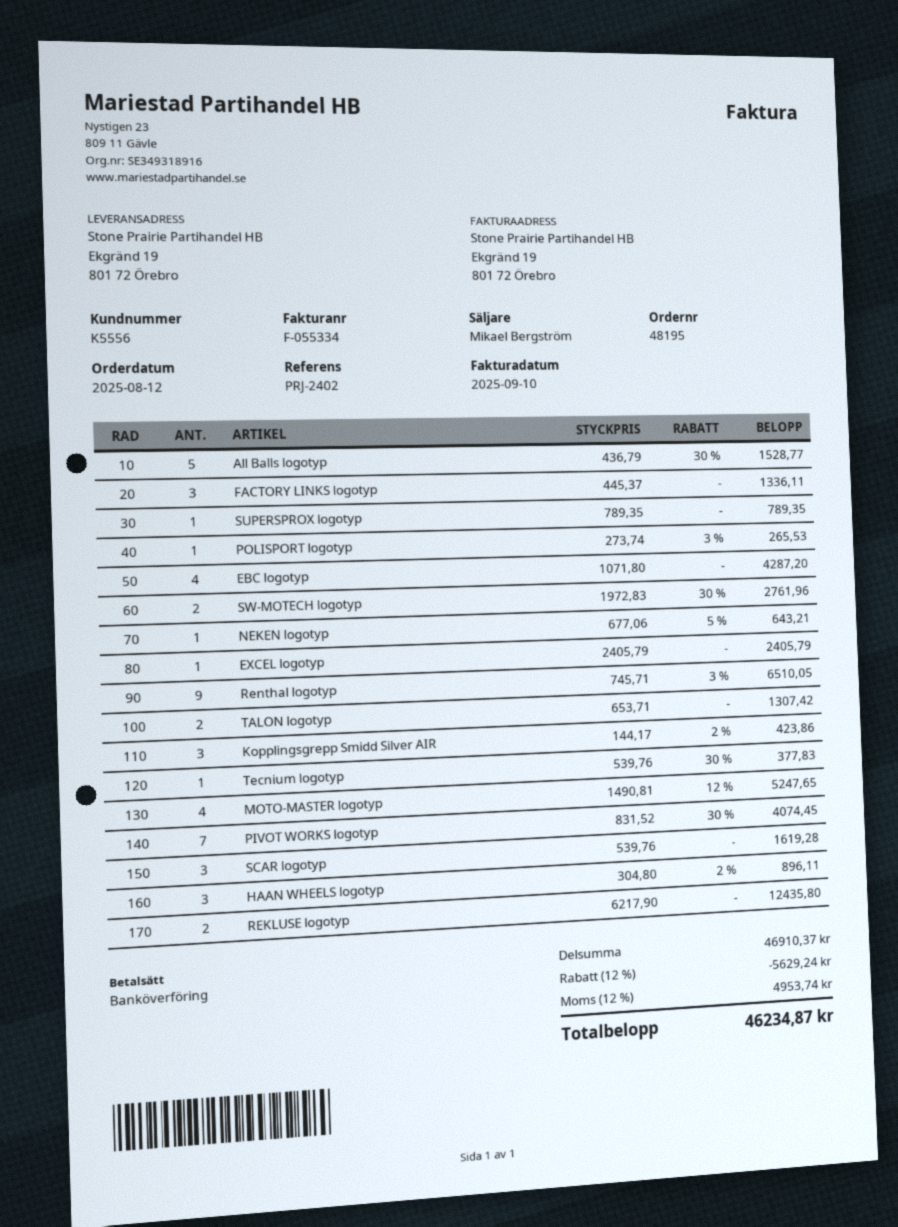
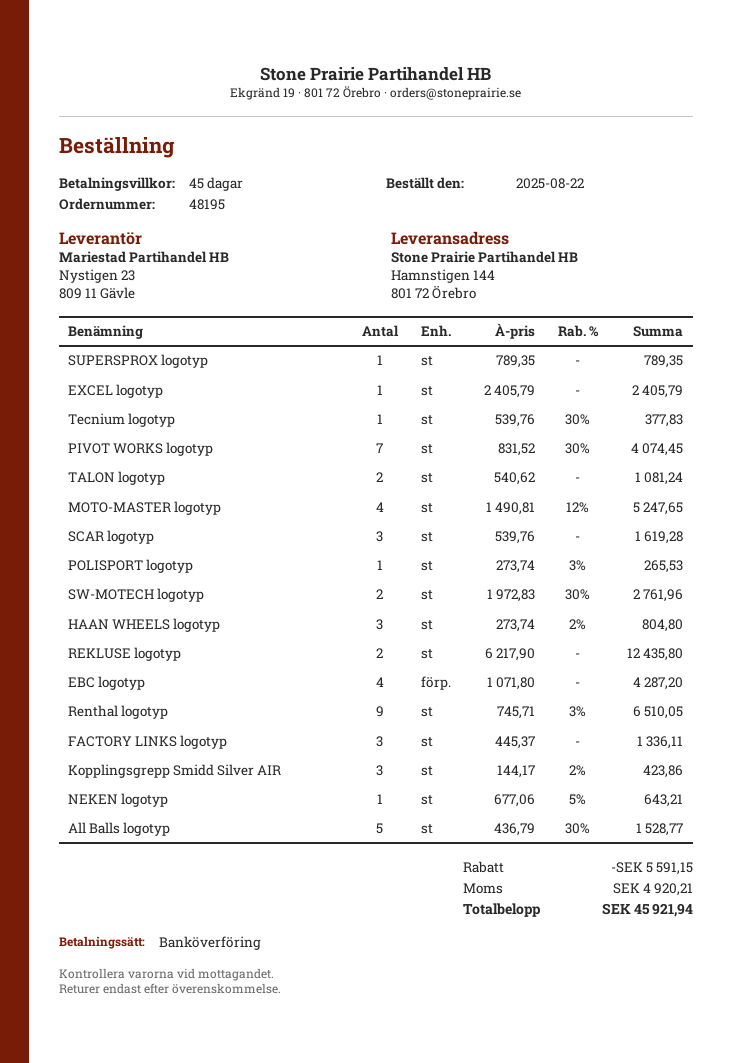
order date: 2025-08-12 -> 2025-08-22
ship to: Ekgränd 19, 801 72 Örebro -> Hamnstigen 144, 801 72 Örebro
TALON logotyp: 2 x 653.71 = 1307.42 -> 2 x 540.62 = 1081.24
HAAN WHEELS logotyp: 3 x 304.80 - 2% = 896.11 -> 3 x 273.74 - 2% = 804.80
discount: 5629.24 -> 5591.15
tax: 4953.74 -> 4920.21
total: 46234.87 -> 45921.94

